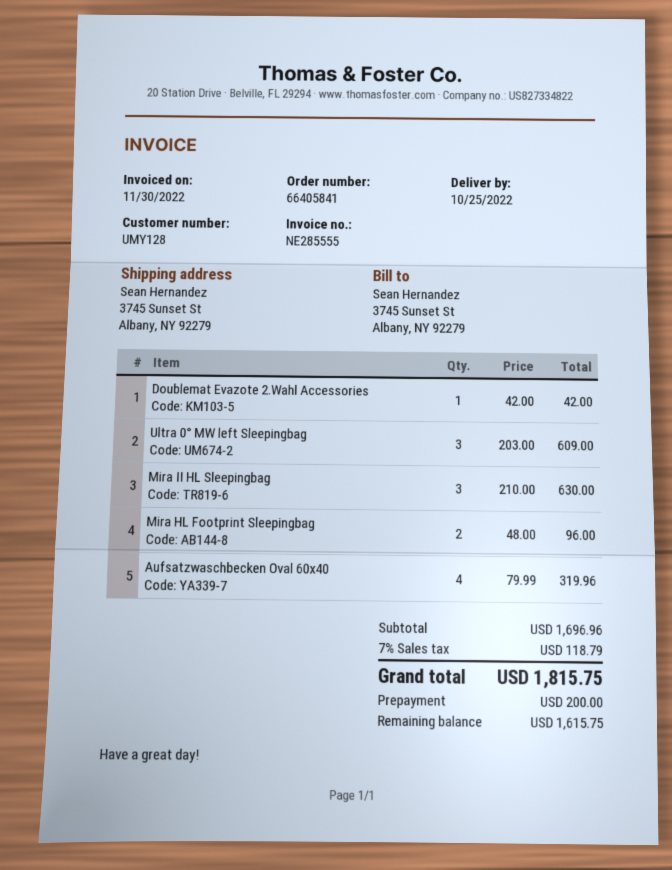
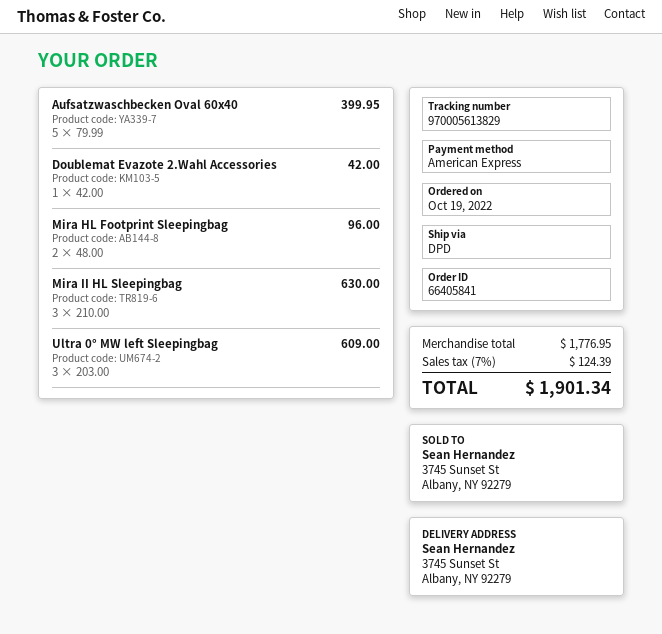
Aufsatzwaschbecken Oval 60x40: 4 x 79.99 = 319.96 -> 5 x 79.99 = 399.95
subtotal: 1696.96 -> 1776.95
tax: 7% = 118.79 -> 7% = 124.39
total: 1815.75 -> 1901.34

